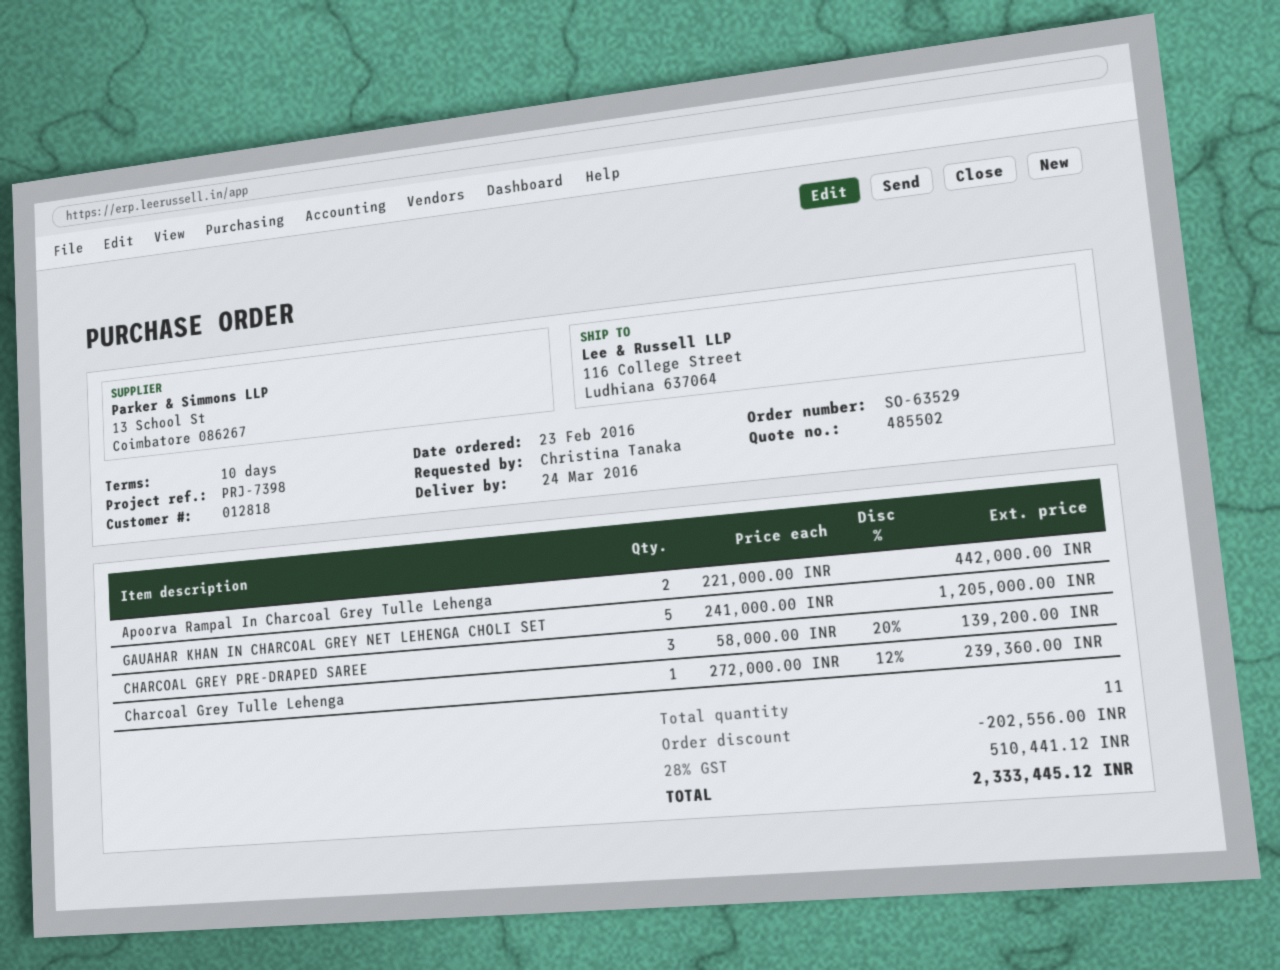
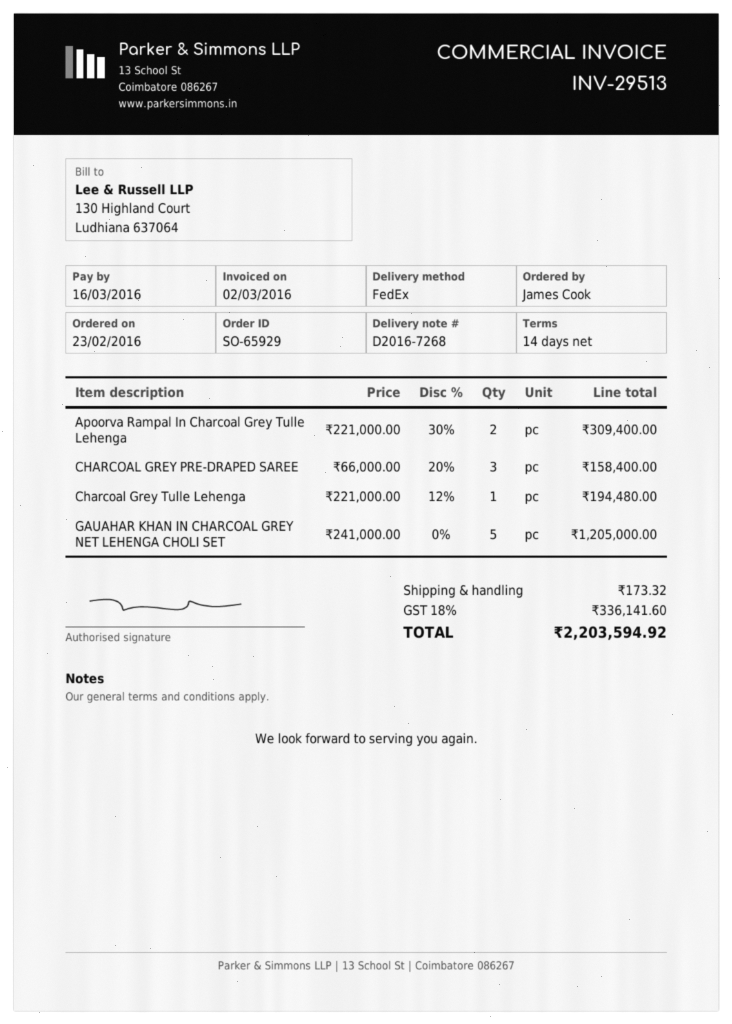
order number: SO-63529 -> SO-65929
payment terms: 10 days -> 14 days
ordered by: Christina Tanaka -> James Cook
Apoorva Rampal In Charcoal Grey Tulle Lehenga: 2 x 221000.00 = 442000.00 -> 2 x 221000.00 - 30% = 309400.00
CHARCOAL GREY PRE-DRAPED SAREE: 3 x 58000.00 - 20% = 139200.00 -> 3 x 66000.00 - 20% = 158400.00
Charcoal Grey Tulle Lehenga: 1 x 272000.00 - 12% = 239360.00 -> 1 x 221000.00 - 12% = 194480.00
discount: 202556.00 -> none
shipping: none -> 173.32
tax: 28% = 510441.12 -> 18% = 336141.60
total: 2333445.12 -> 2203594.92

